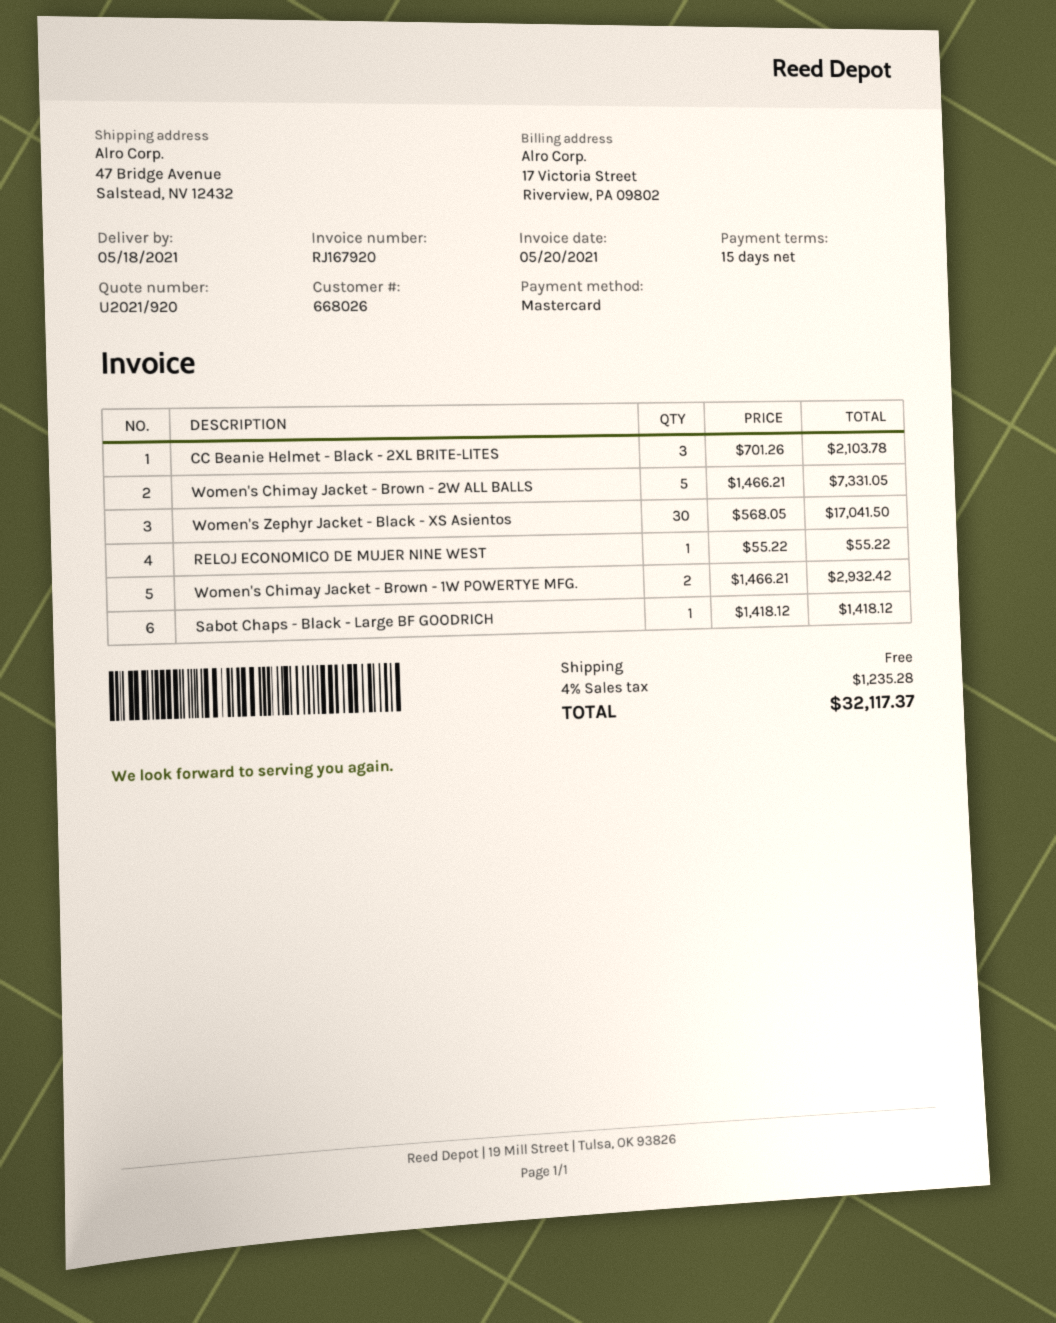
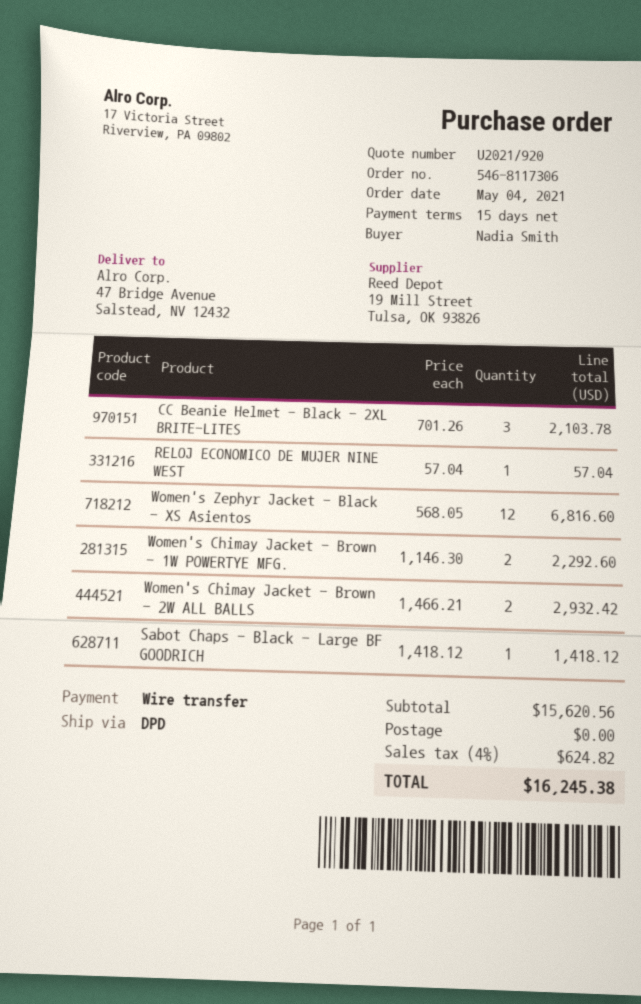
payment method: Mastercard -> bank transfer
Women's Chimay Jacket - Brown - 2W ALL BALLS: 5 x 1466.21 = 7331.05 -> 2 x 1466.21 = 2932.42
Women's Zephyr Jacket - Black - XS Asientos: 30 x 568.05 = 17041.50 -> 12 x 568.05 = 6816.60
RELOJ ECONOMICO DE MUJER NINE WEST: 1 x 55.22 = 55.22 -> 1 x 57.04 = 57.04
Women's Chimay Jacket - Brown - 1W POWERTYE MFG.: 2 x 1466.21 = 2932.42 -> 2 x 1146.30 = 2292.60
tax: 4% = 1235.28 -> 4% = 624.82
total: 32117.37 -> 16245.38

